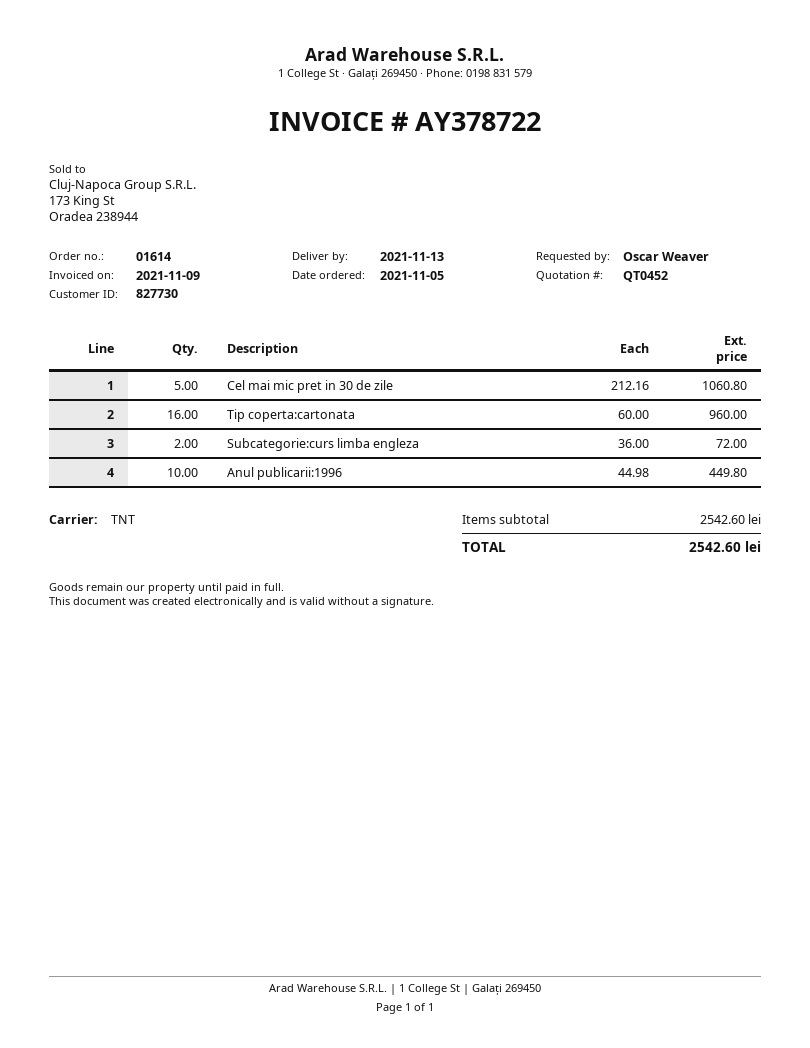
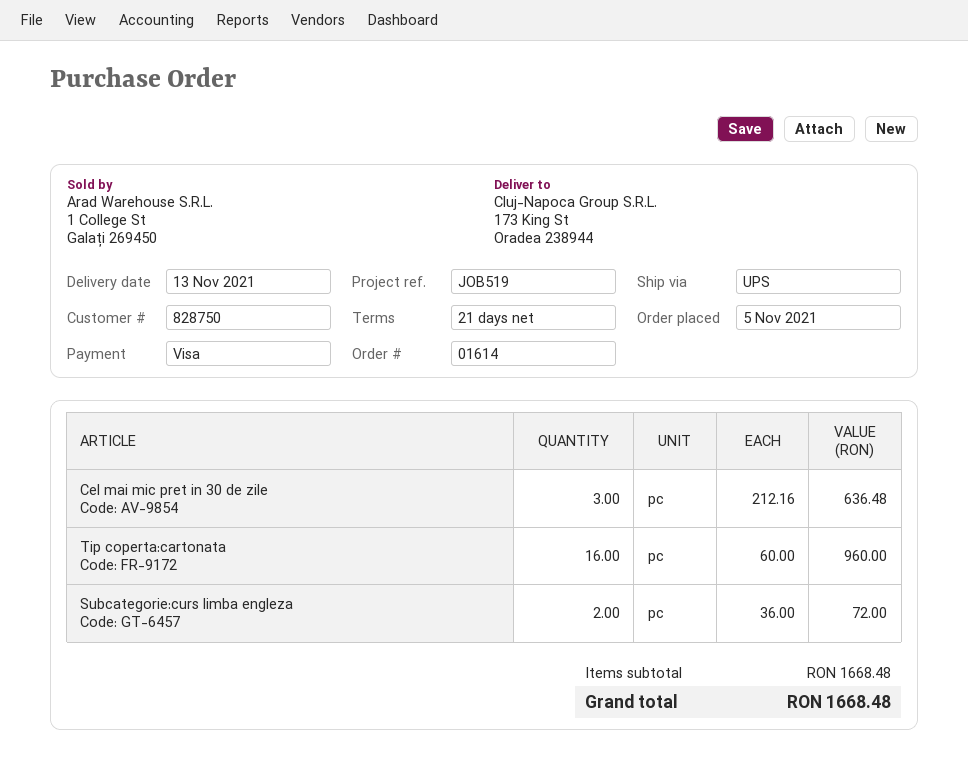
customer number: 827730 -> 828750
shipping method: TNT -> UPS
Cel mai mic pret in 30 de zile: 5 x 212.16 = 1060.80 -> 3 x 212.16 = 636.48
Anul publicarii:1996: 10 x 44.98 = 449.80 -> none
subtotal: 2542.60 -> 1668.48
total: 2542.60 -> 1668.48

